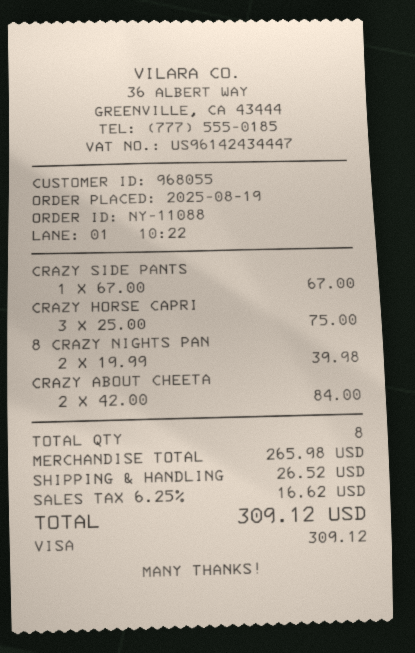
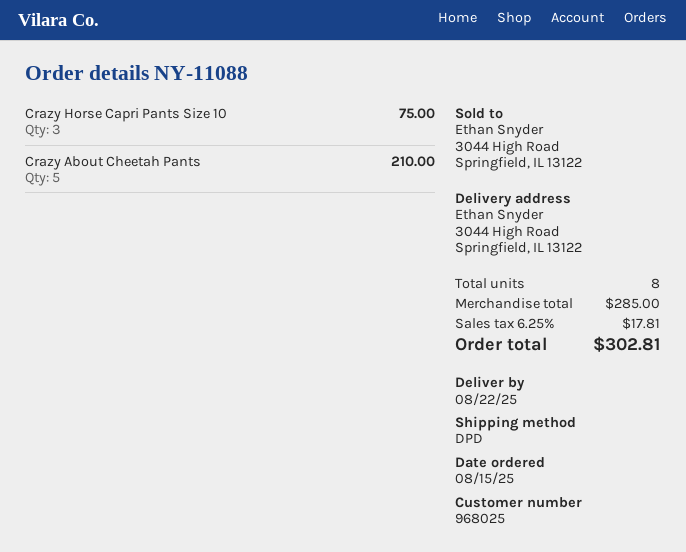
order date: 2025-08-19 -> 2025-08-15
customer number: 968055 -> 968025
CRAZY SIDE PANTS: 1 for 67.00 -> none
8 CRAZY NIGHTS PAN: 2 for 39.98 -> none
CRAZY ABOUT CHEETA: 2 for 84.00 -> 5 for 210.00
subtotal: 265.98 -> 285.00
shipping: 26.52 -> none
tax: 6.25% = 16.62 -> 6.25% = 17.81
total: 309.12 -> 302.81

